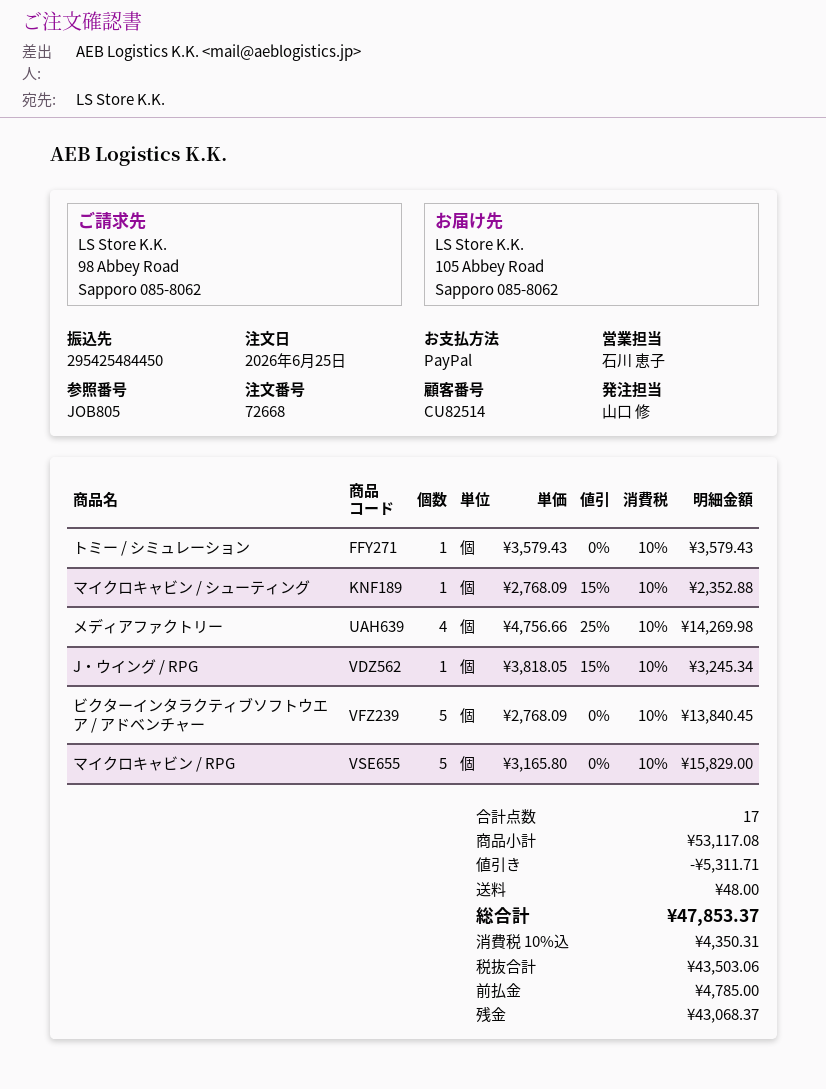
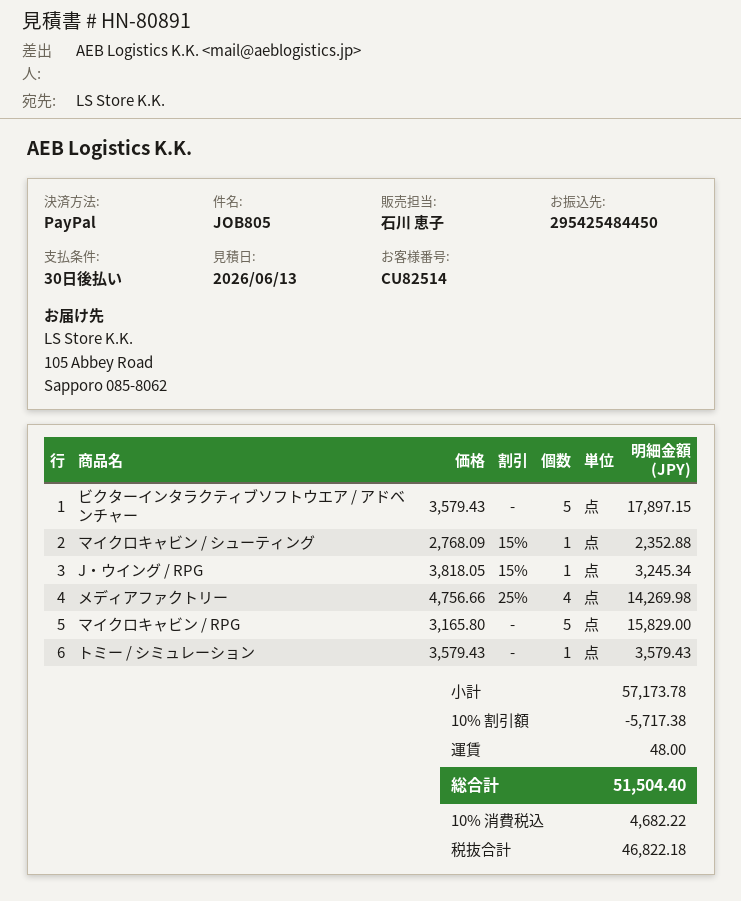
ビクターインタラクティブソフトウエア / アドベンチャー: 5 x 2768.09 = 13840.45 -> 5 x 3579.43 = 17897.15
subtotal: 53117.08 -> 57173.78
discount: 5311.71 -> 5717.38
net: 43503.06 -> 46822.18
tax: 10% = 4350.31 -> 10% = 4682.22
total: 47853.37 -> 51504.40

